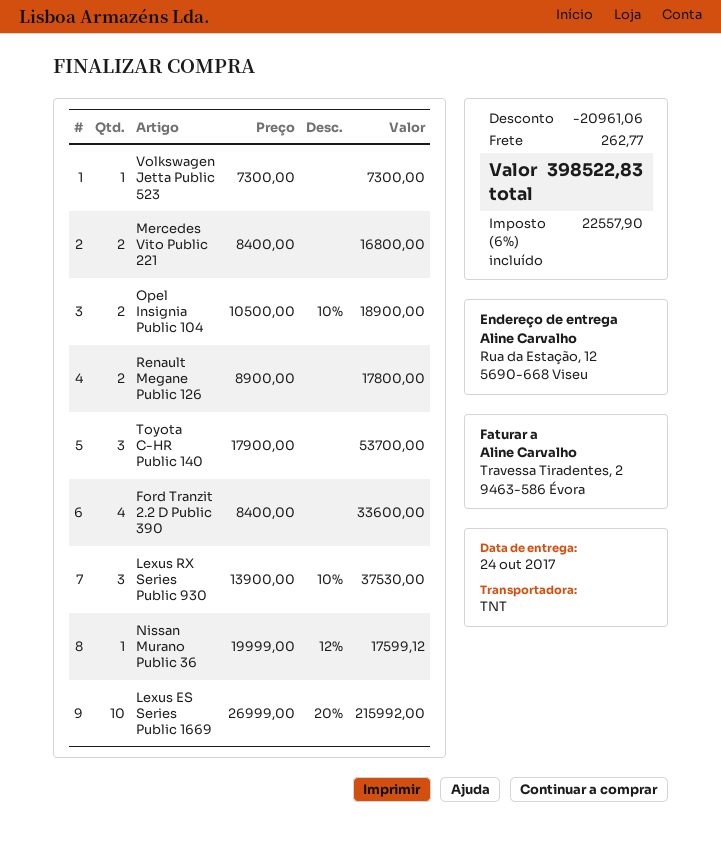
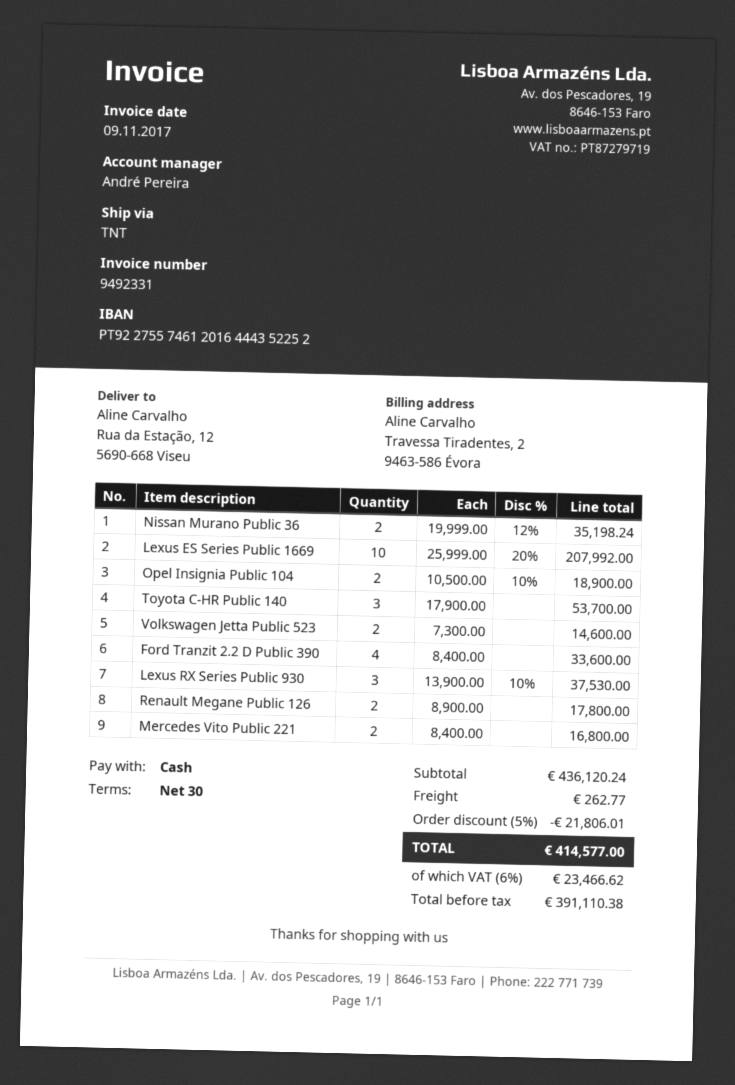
Volkswagen Jetta Public 523: 1 x 7300.00 = 7300.00 -> 2 x 7300.00 = 14600.00
Nissan Murano Public 36: 1 x 19999.00 - 12% = 17599.12 -> 2 x 19999.00 - 12% = 35198.24
Lexus ES Series Public 1669: 10 x 26999.00 - 20% = 215992.00 -> 10 x 25999.00 - 20% = 207992.00
discount: 20961.06 -> 21806.01
tax: 6% = 22557.90 -> 6% = 23466.62
total: 398522.83 -> 414577.00

